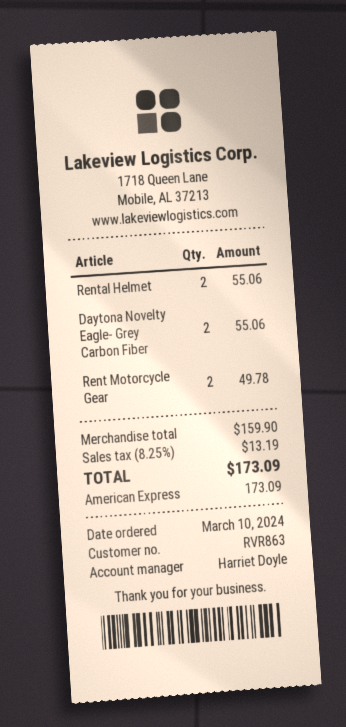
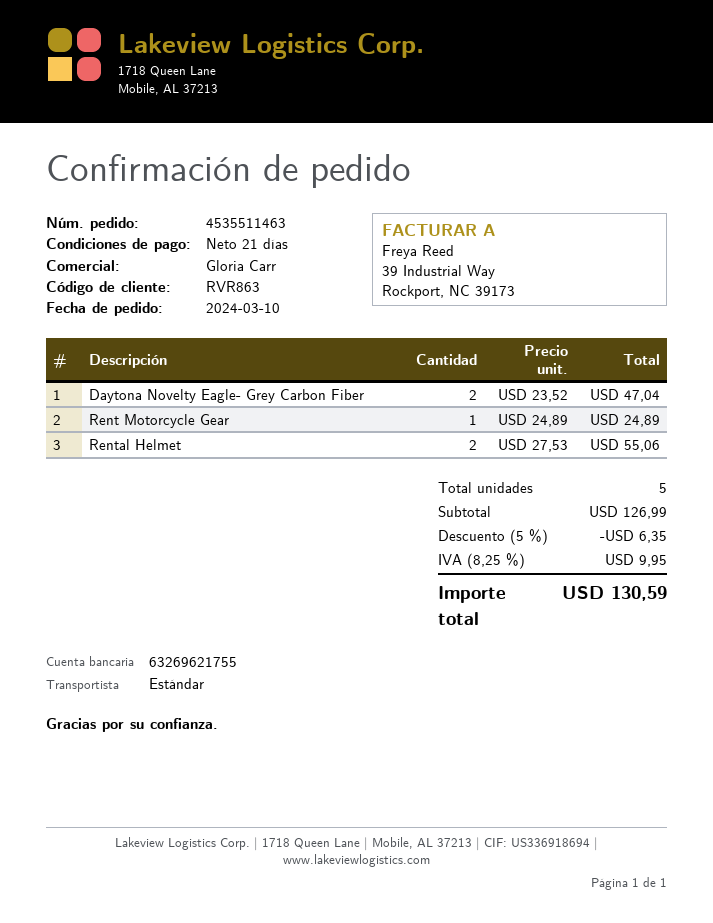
sales rep: Harriet Doyle -> Gloria Carr
Daytona Novelty Eagle- Grey Carbon Fiber: 2 for 55.06 -> 2 for 47.04
Rent Motorcycle Gear: 2 for 49.78 -> 1 for 24.89
subtotal: 159.90 -> 126.99
discount: none -> 5% = 6.35
tax: 8.25% = 13.19 -> 8.25% = 9.95
total: 173.09 -> 130.59

